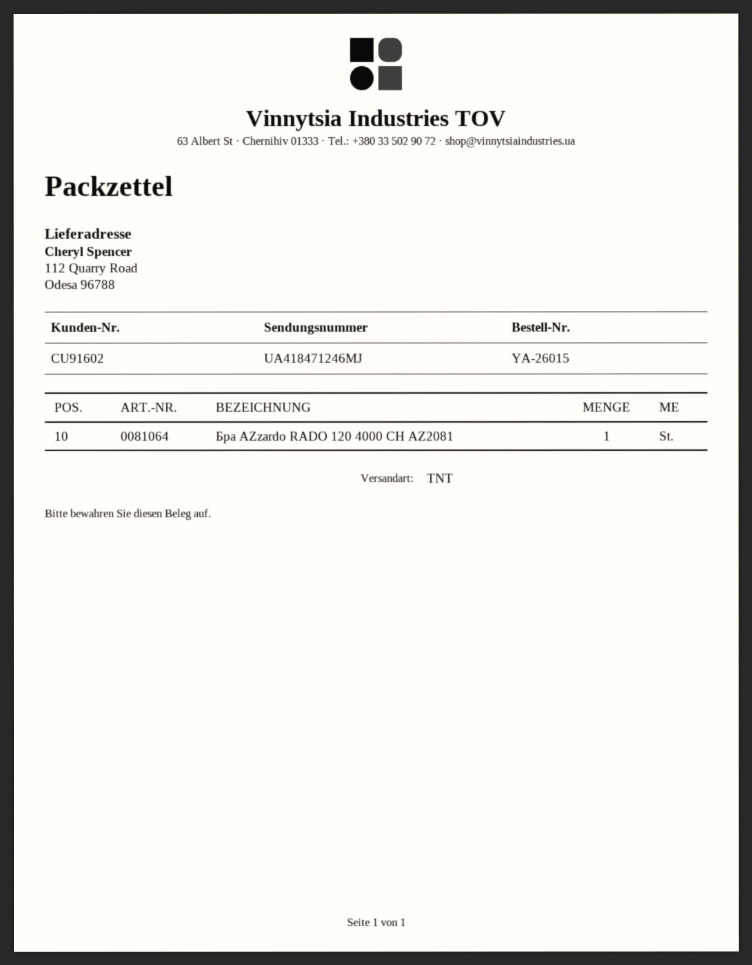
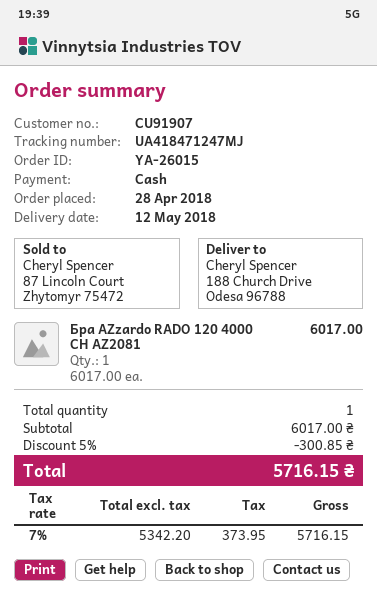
customer number: CU91602 -> CU91907
tracking number: UA418471246MJ -> UA418471247MJ
ship to: 112 Quarry Road, Odesa 96788 -> 188 Church Drive, Odesa 96788

